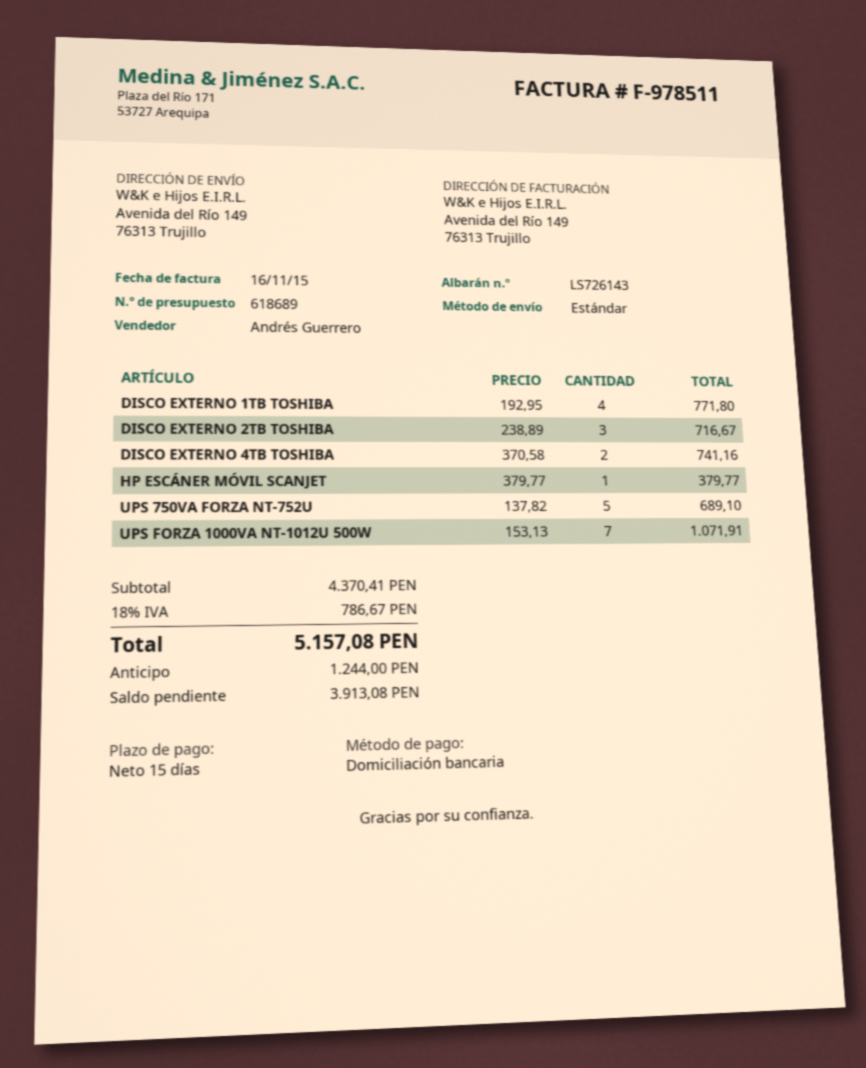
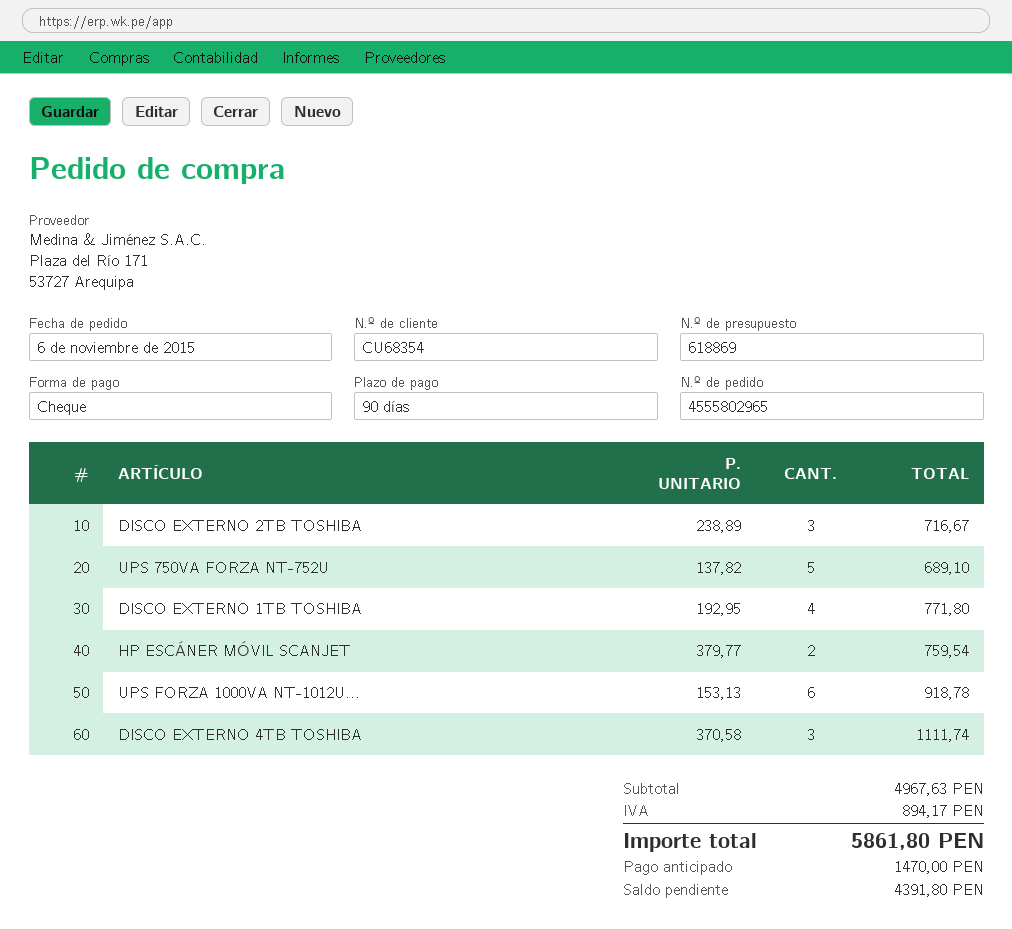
quote number: 618689 -> 618869
payment terms: 15 days -> 90 days
payment method: direct debit -> cheque
DISCO EXTERNO 4TB TOSHIBA: 2 x 370.58 = 741.16 -> 3 x 370.58 = 1111.74
HP ESCÁNER MÓVIL SCANJET: 1 x 379.77 = 379.77 -> 2 x 379.77 = 759.54
UPS FORZA 1000VA NT-1012U 500W: 7 x 153.13 = 1071.91 -> 6 x 153.13 = 918.78
subtotal: 4370.41 -> 4967.63
tax: 786.67 -> 894.17
total: 5157.08 -> 5861.80
deposit: 1244.00 -> 1470.00
balance: 3913.08 -> 4391.80

